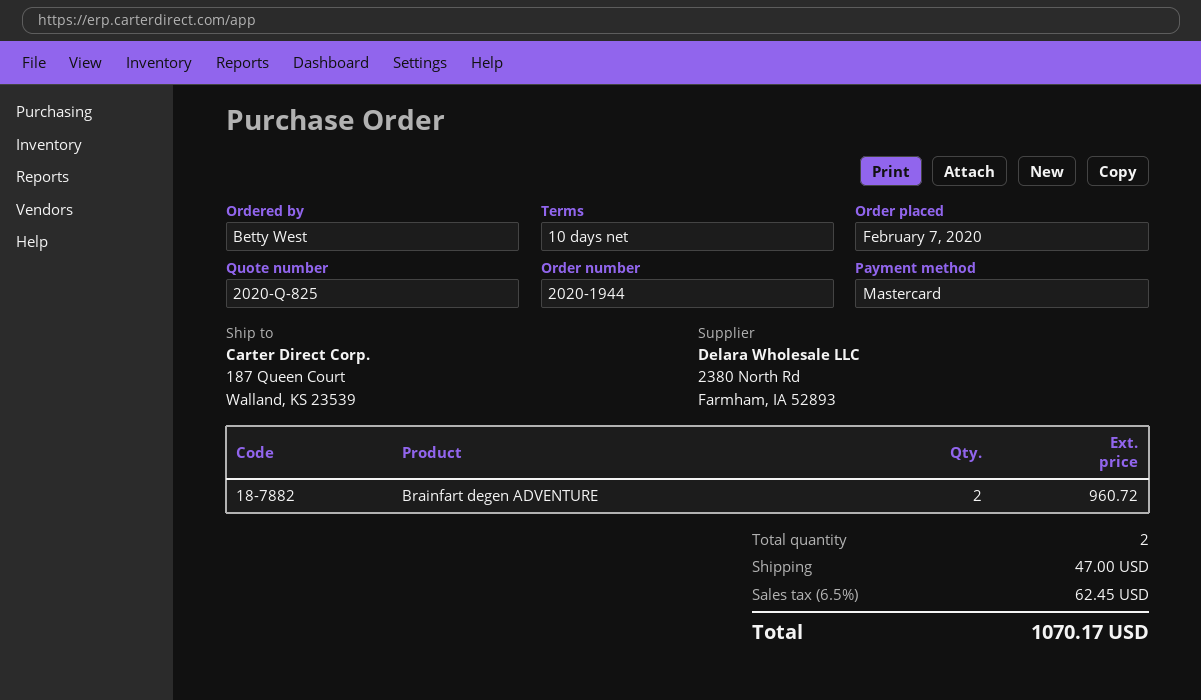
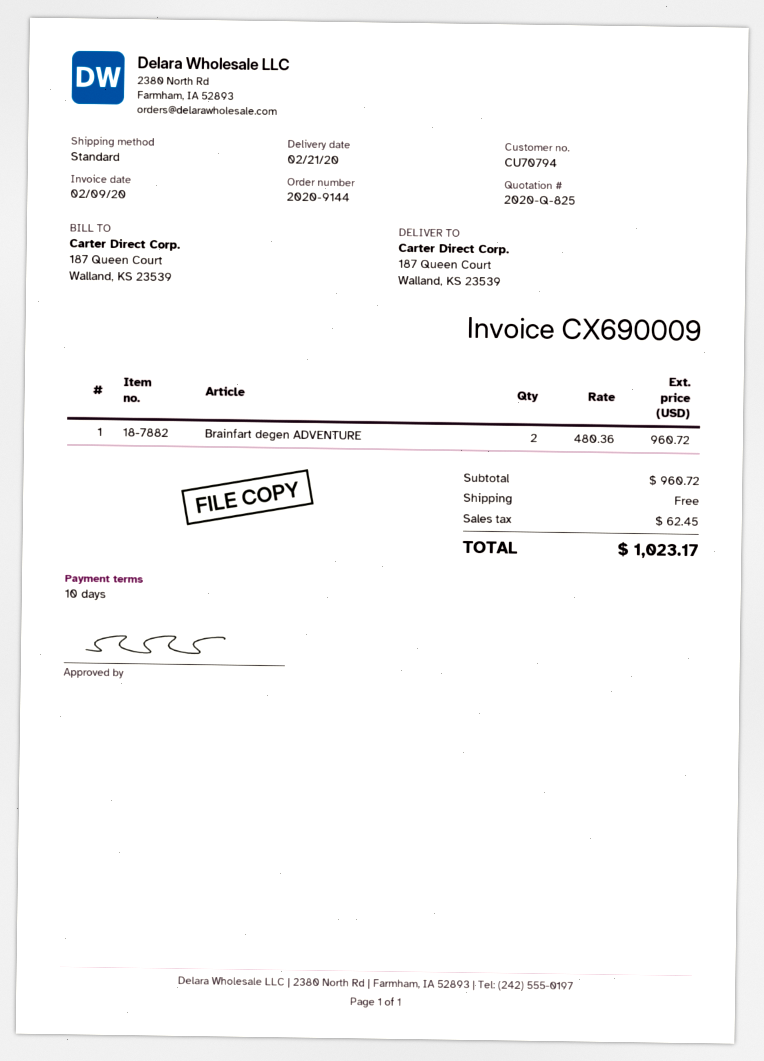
order number: 2020-1944 -> 2020-9144
shipping: 47.00 -> 0.00
total: 1070.17 -> 1023.17

